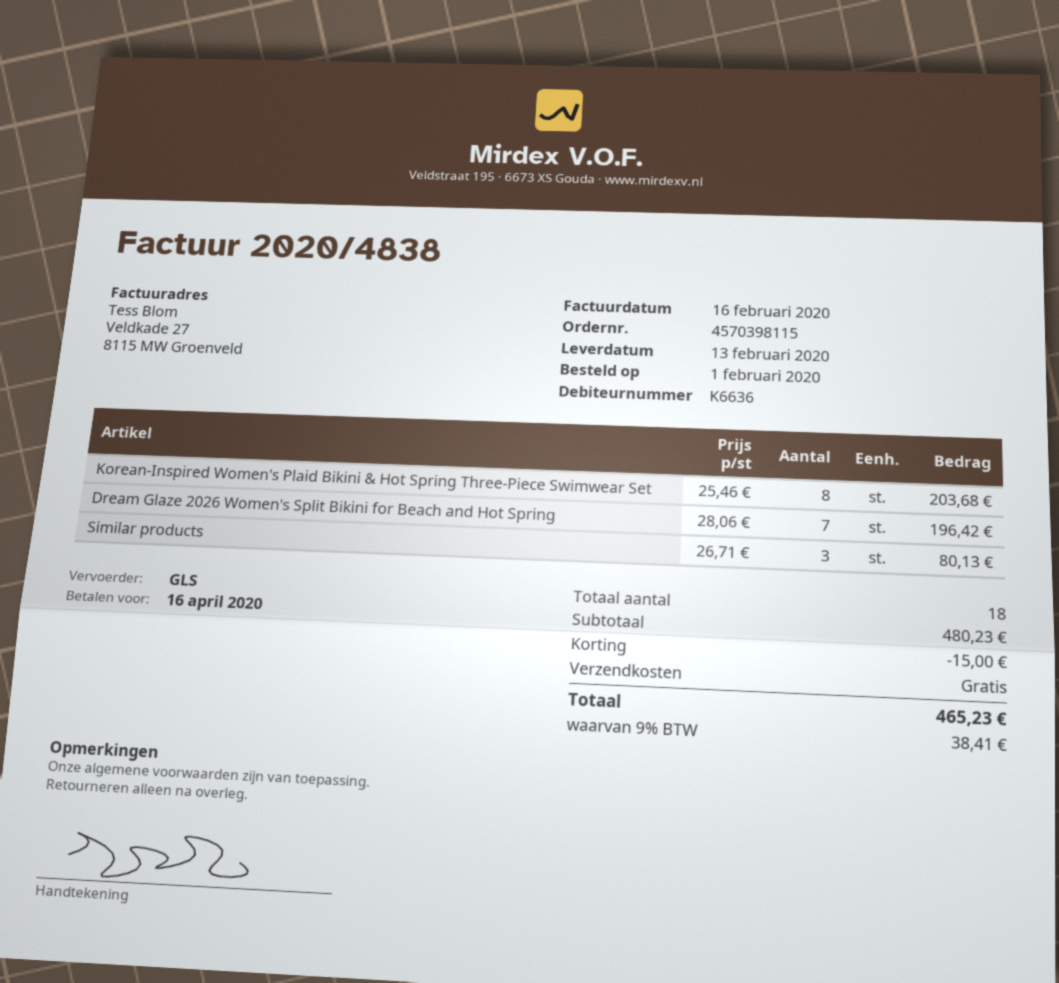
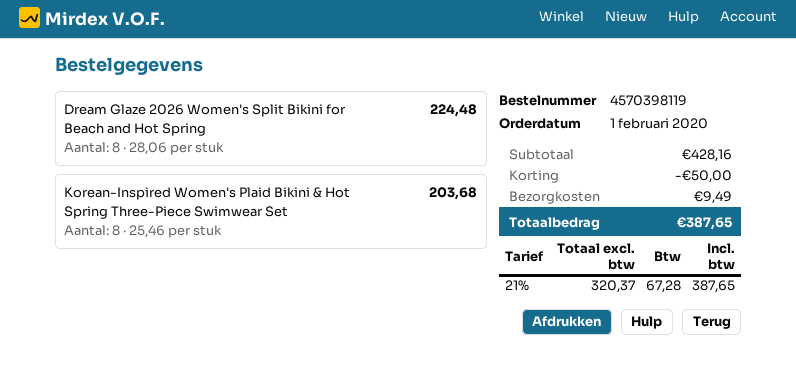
order number: 4570398115 -> 4570398119
Dream Glaze 2026 Women's Split Bikini for Beach and Hot Spring: 7 x 28.06 = 196.42 -> 8 x 28.06 = 224.48
Similar products: 3 x 26.71 = 80.13 -> none
subtotal: 480.23 -> 428.16
discount: 15.00 -> 50.00
shipping: 0.00 -> 9.49
tax: 9% = 38.41 -> 21% = 67.28
total: 465.23 -> 387.65

